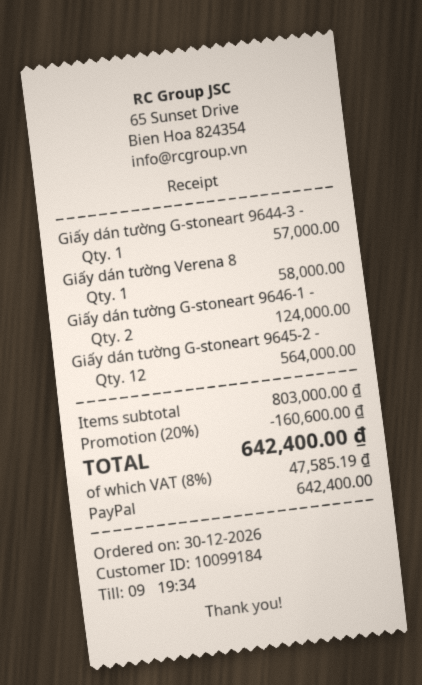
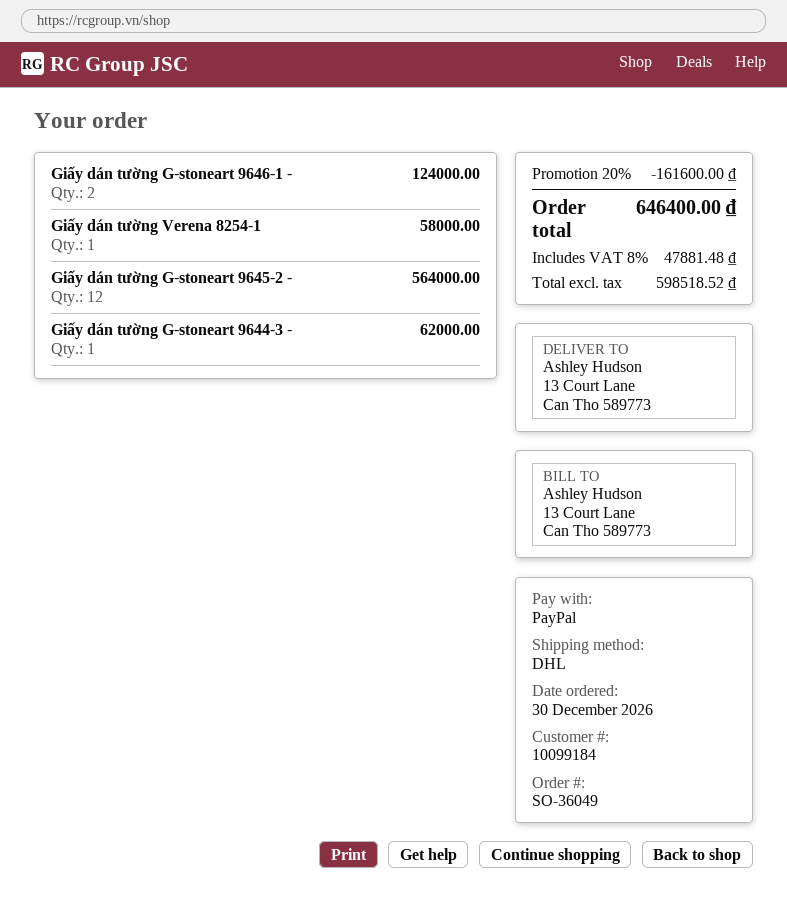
Giấy dán tường G-stoneart 9644-3 -: 1 for 57000.00 -> 1 for 62000.00
discount: 20% = 160600.00 -> 20% = 161600.00
tax: 8% = 47585.19 -> 8% = 47881.48
total: 642400.00 -> 646400.00

